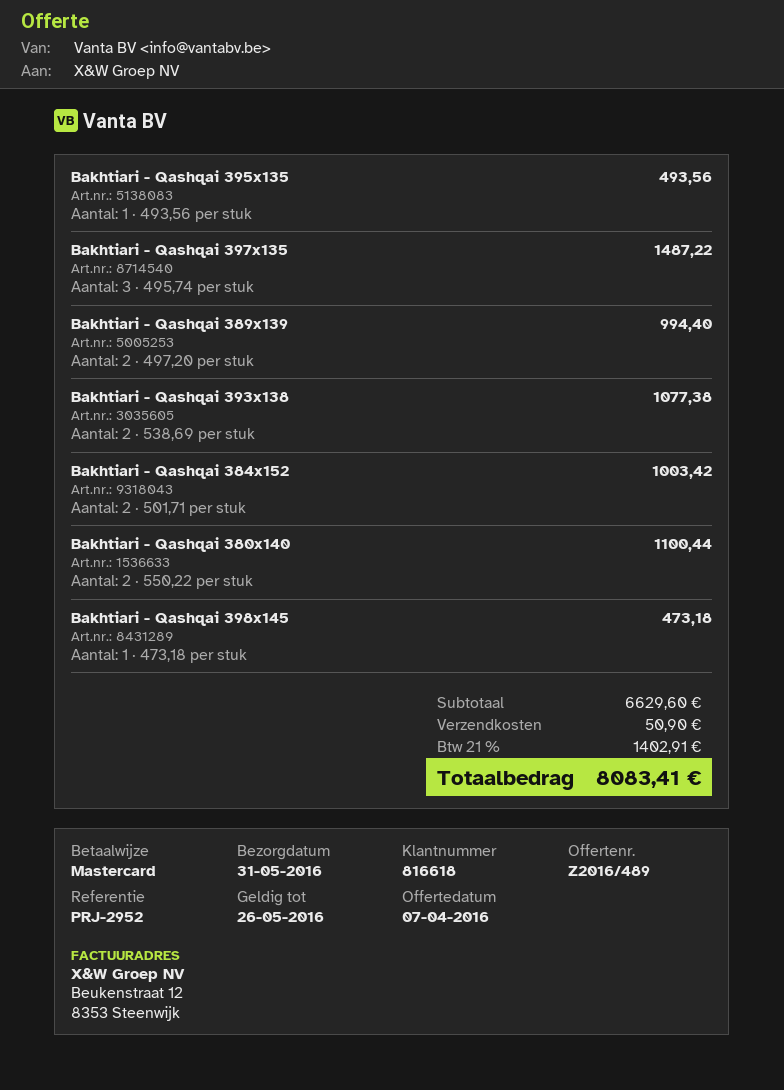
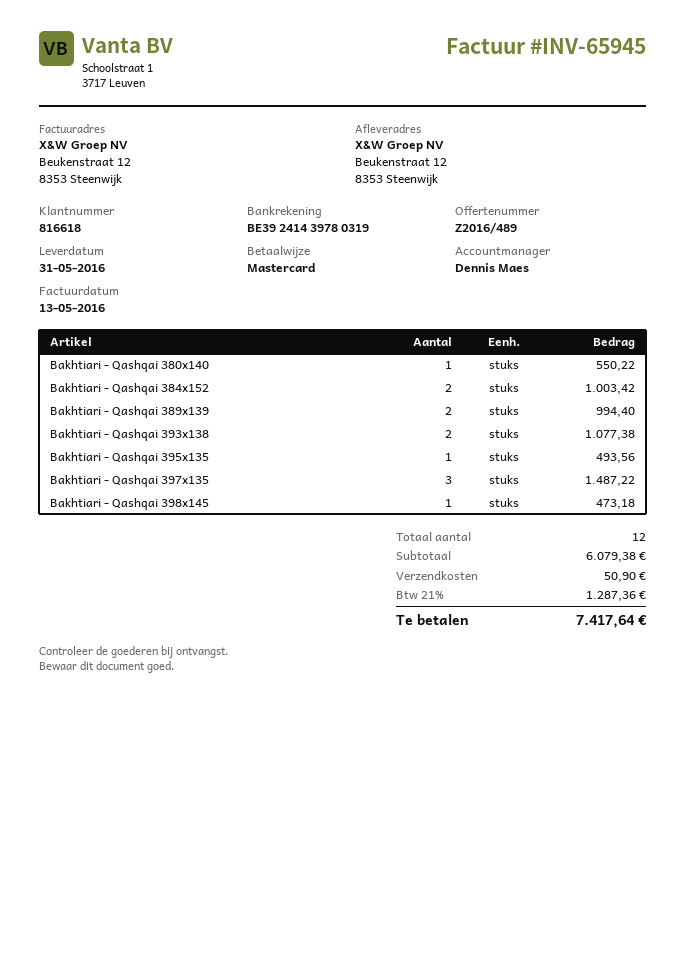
Bakhtiari - Qashqai 380x140: 2 for 1100.44 -> 1 for 550.22
subtotal: 6629.60 -> 6079.38
tax: 21% = 1402.91 -> 21% = 1287.36
total: 8083.41 -> 7417.64

